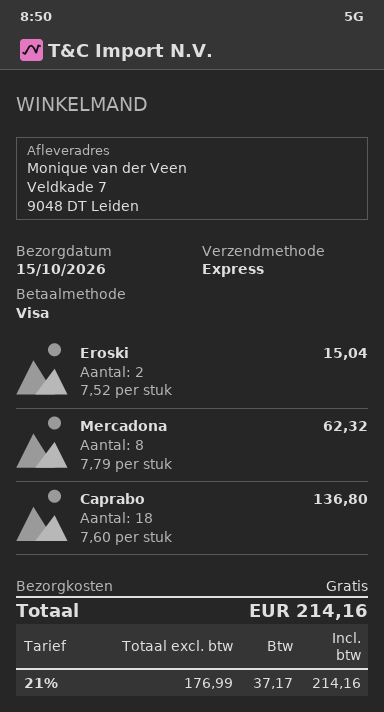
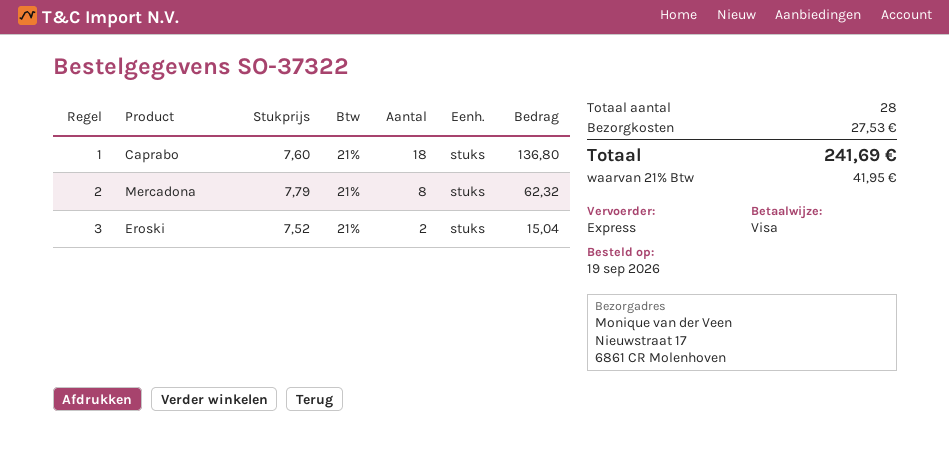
ship to: Veldkade 7, 9048 DT Leiden -> Nieuwstraat 17, 6861 CR Molenhoven
shipping: 0.00 -> 27.53
tax: 21% = 37.17 -> 21% = 41.95
total: 214.16 -> 241.69

